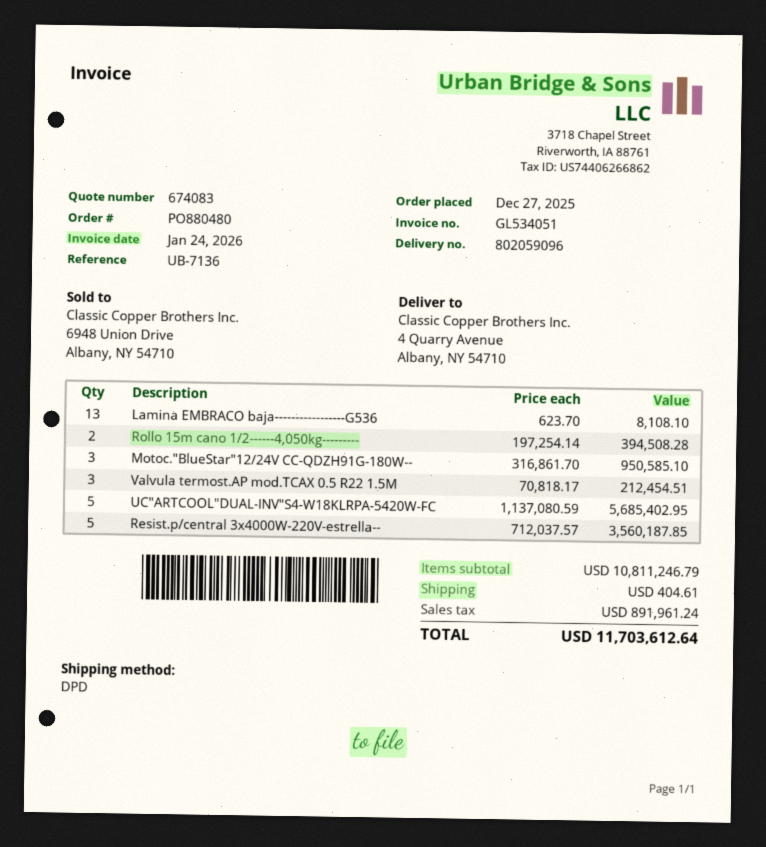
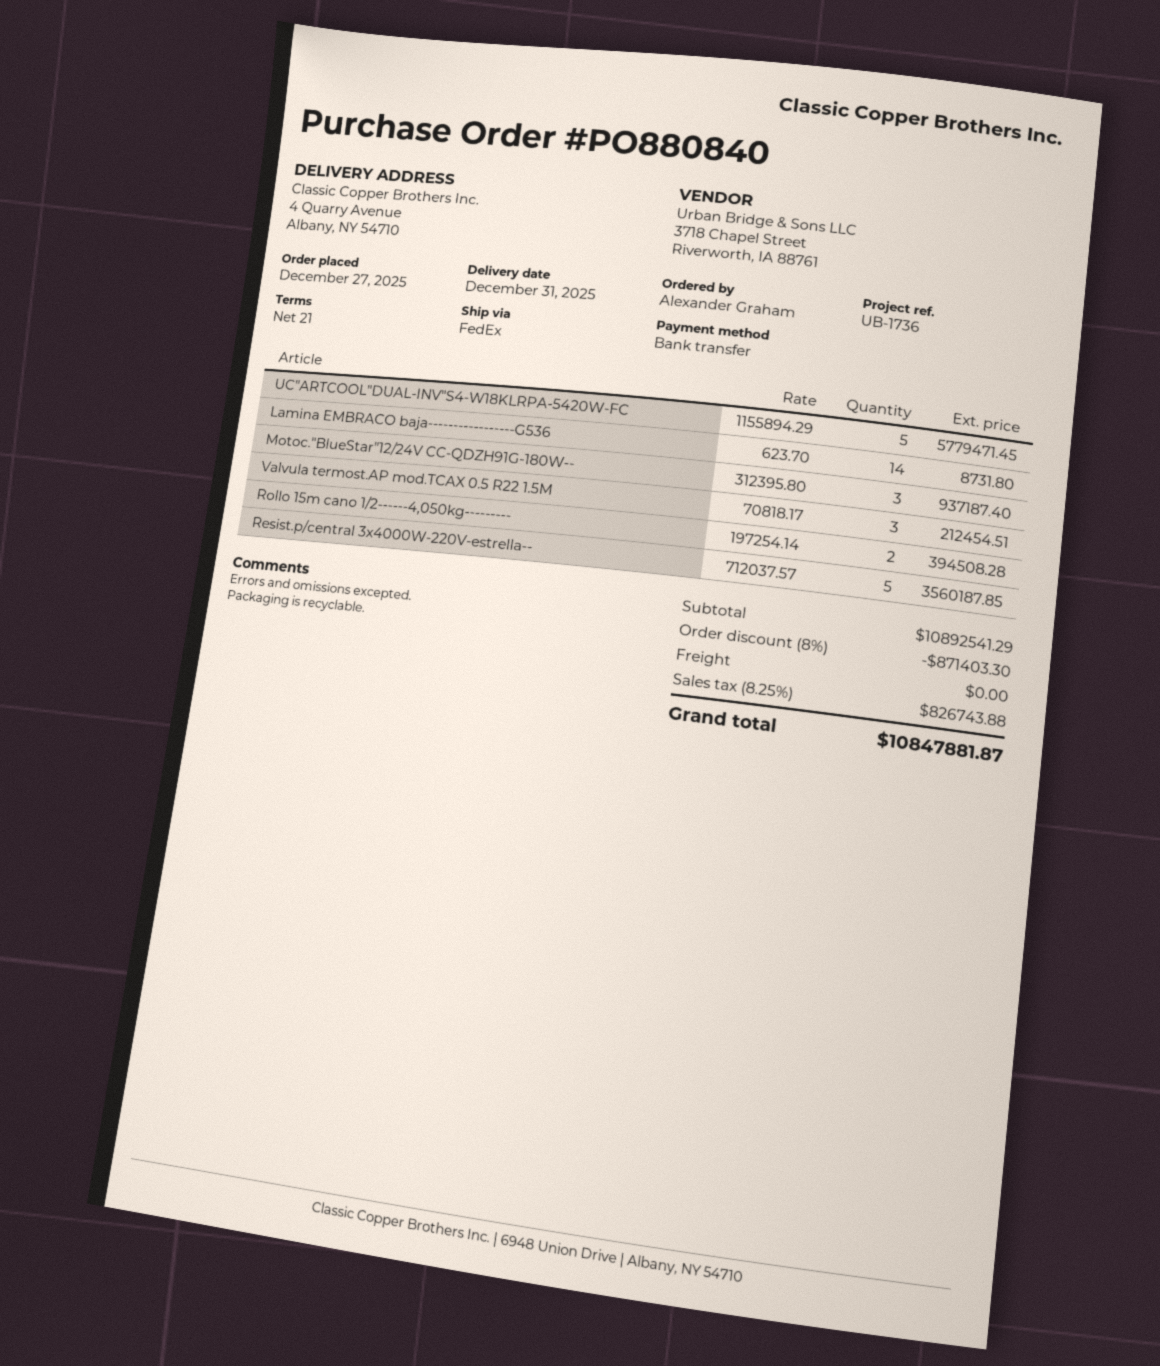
order number: PO880480 -> PO880840
reference: UB-7136 -> UB-1736
shipping method: DPD -> FedEx
Lamina EMBRACO baja-----------------G536: 13 x 623.70 = 8108.10 -> 14 x 623.70 = 8731.80
Motoc."BlueStar"12/24V CC-QDZH91G-180W--: 3 x 316861.70 = 950585.10 -> 3 x 312395.80 = 937187.40
UC"ARTCOOL"DUAL-INV"S4-W18KLRPA-5420W-FC: 5 x 1137080.59 = 5685402.95 -> 5 x 1155894.29 = 5779471.45
subtotal: 10811246.79 -> 10892541.29
discount: none -> 8% = 871403.30
shipping: 404.61 -> 0.00
tax: 891961.24 -> 826743.88
total: 11703612.64 -> 10847881.87

